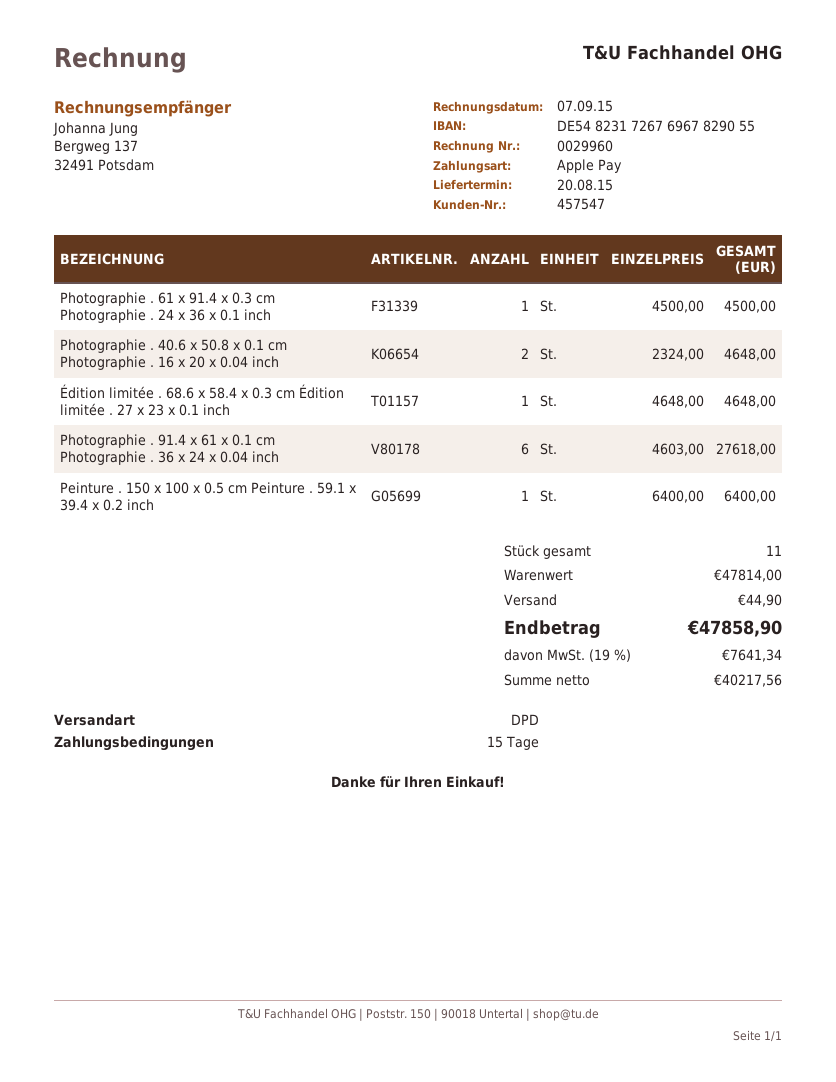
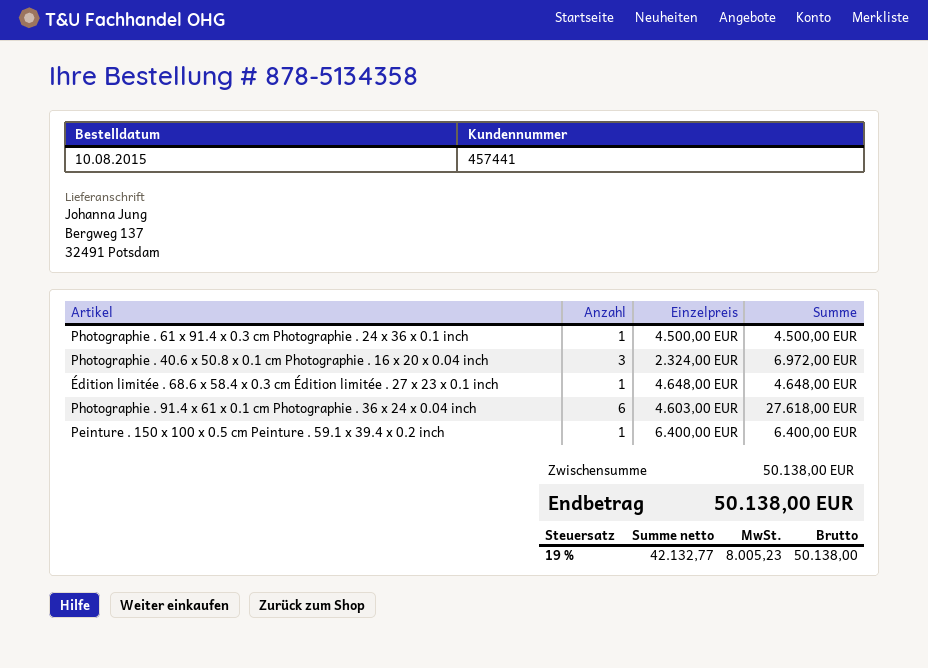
customer number: 457547 -> 457441
Photographie . 40.6 x 50.8 x 0.1 cm Photographie . 16 x 20 x 0.04 inch: 2 x 2324.00 = 4648.00 -> 3 x 2324.00 = 6972.00
subtotal: 47814.00 -> 50138.00
shipping: 44.90 -> none
net: 40217.56 -> 42132.77
tax: 19% = 7641.34 -> 19% = 8005.23
total: 47858.90 -> 50138.00

